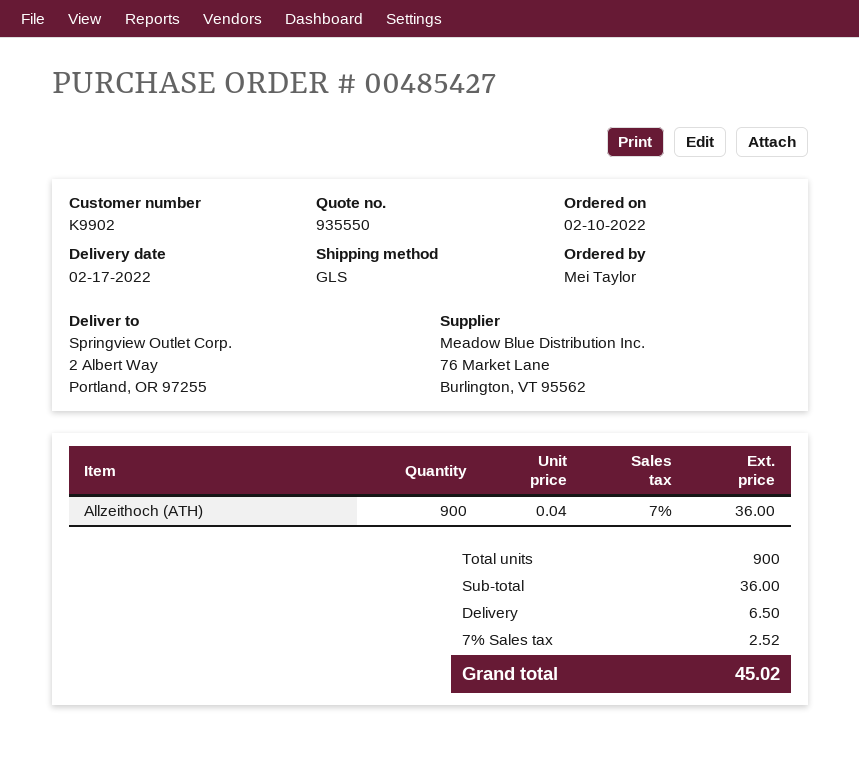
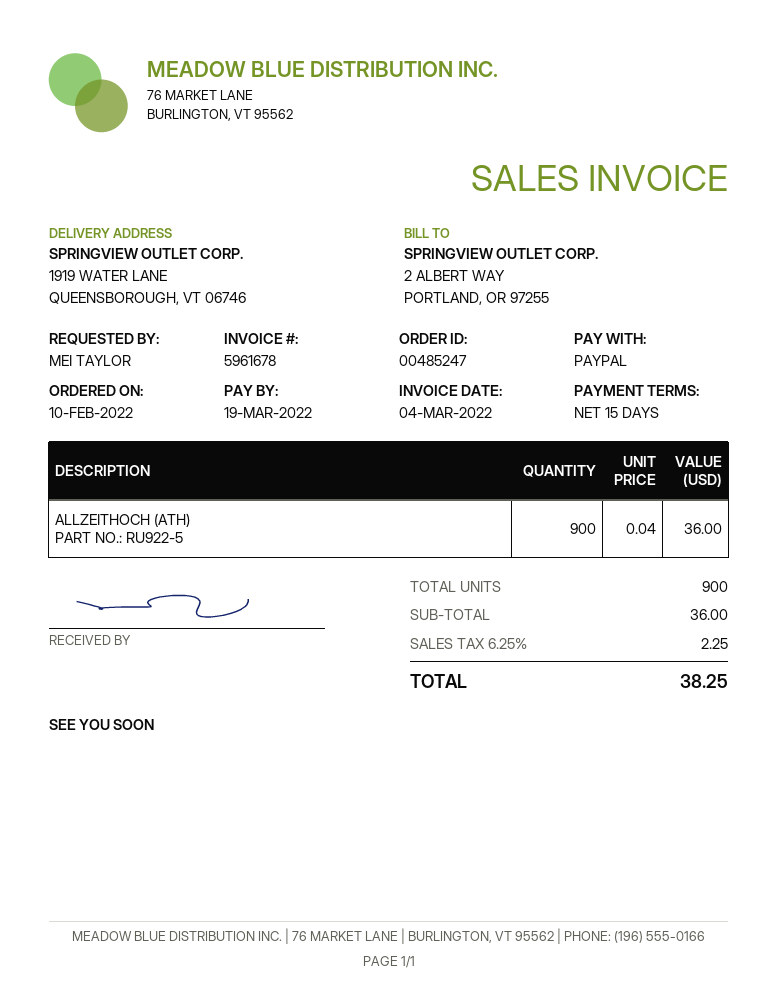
order number: 00485427 -> 00485247
ship to: 2 Albert Way, Portland, OR 97255 -> 1919 WATER LANE, QUEENSBOROUGH, VT 06746
shipping: 6.50 -> none
tax: 7% = 2.52 -> 6.25% = 2.25
total: 45.02 -> 38.25

